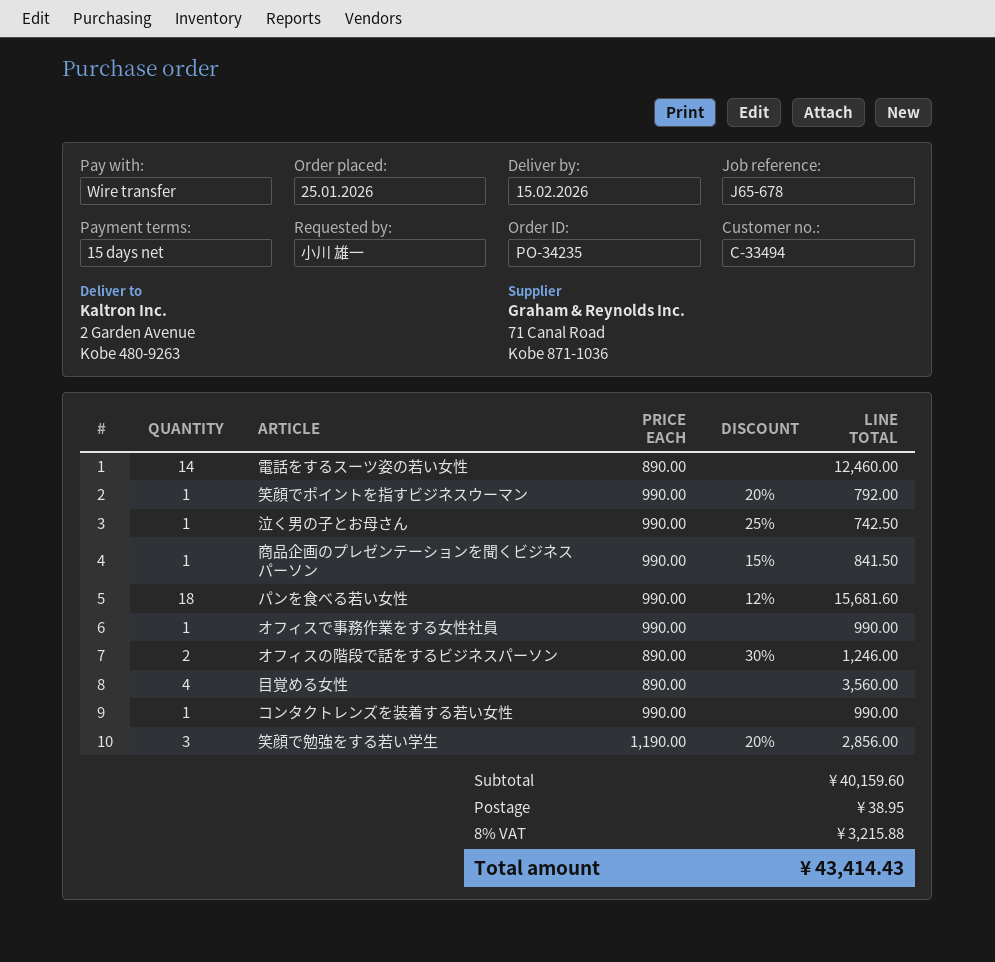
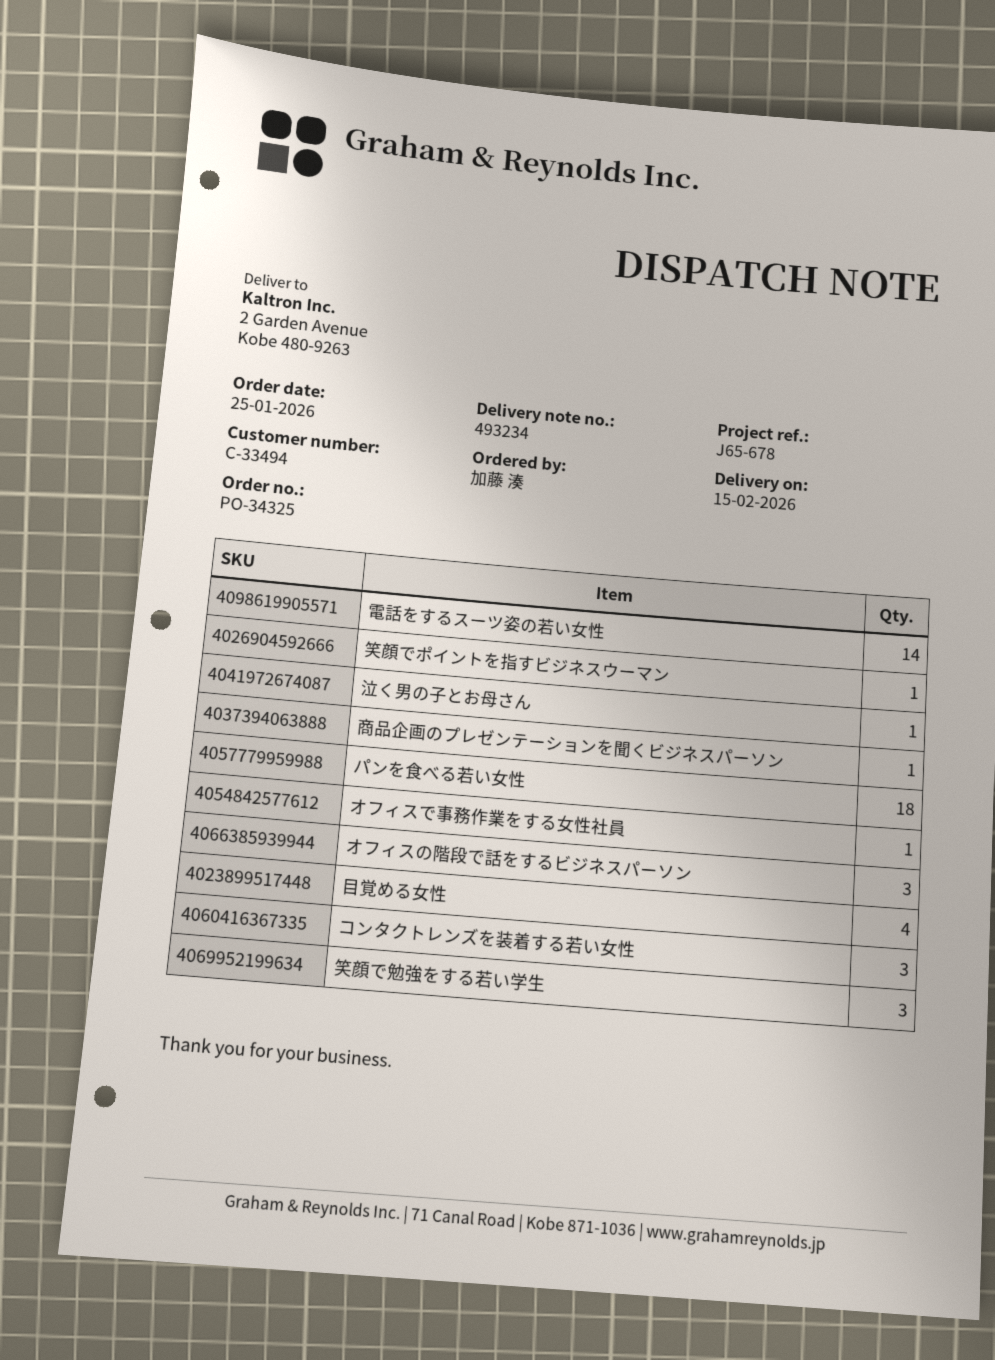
order number: PO-34235 -> PO-34325
ordered by: 小川 雄一 -> 加藤 湊
オフィスの階段で話をするビジネスパーソン: 2 -> 3
コンタクトレンズを装着する若い女性: 1 -> 3

